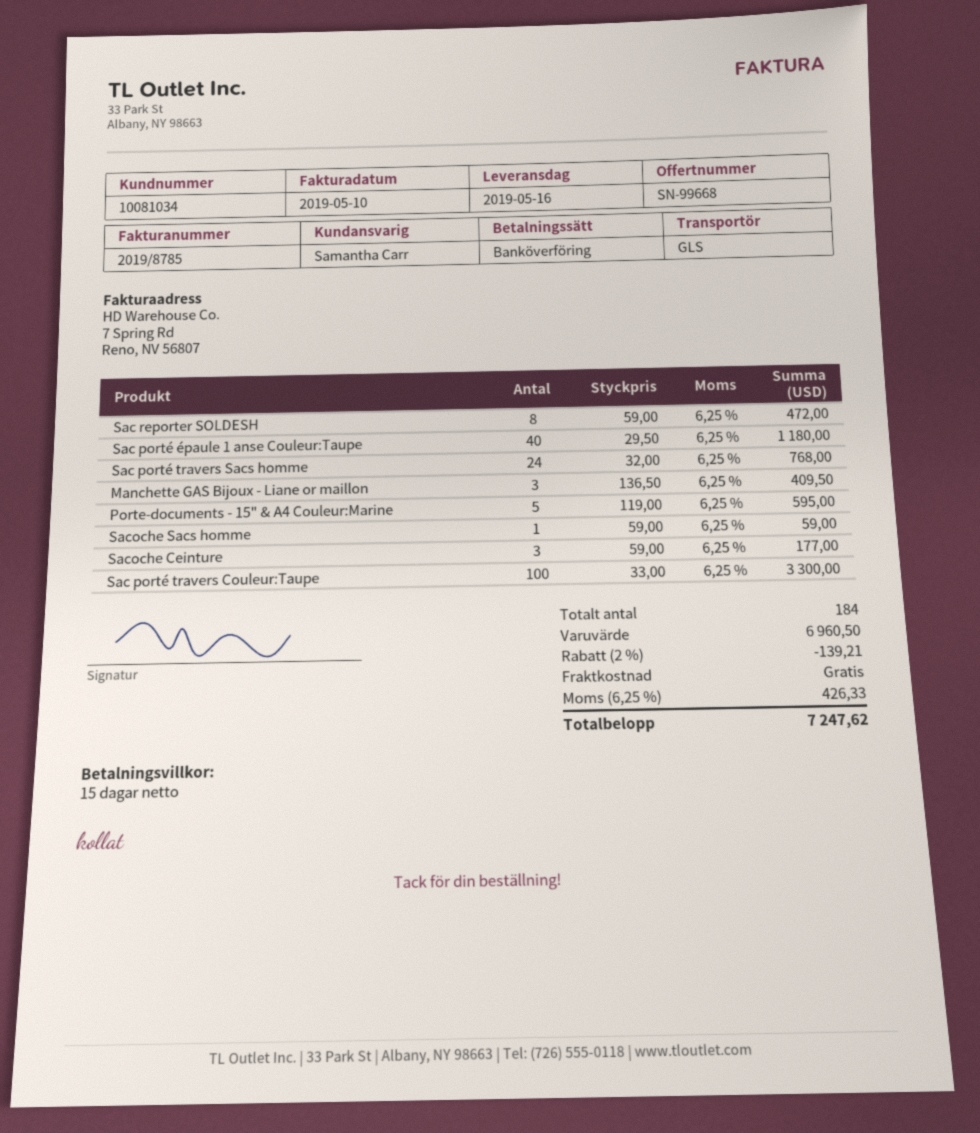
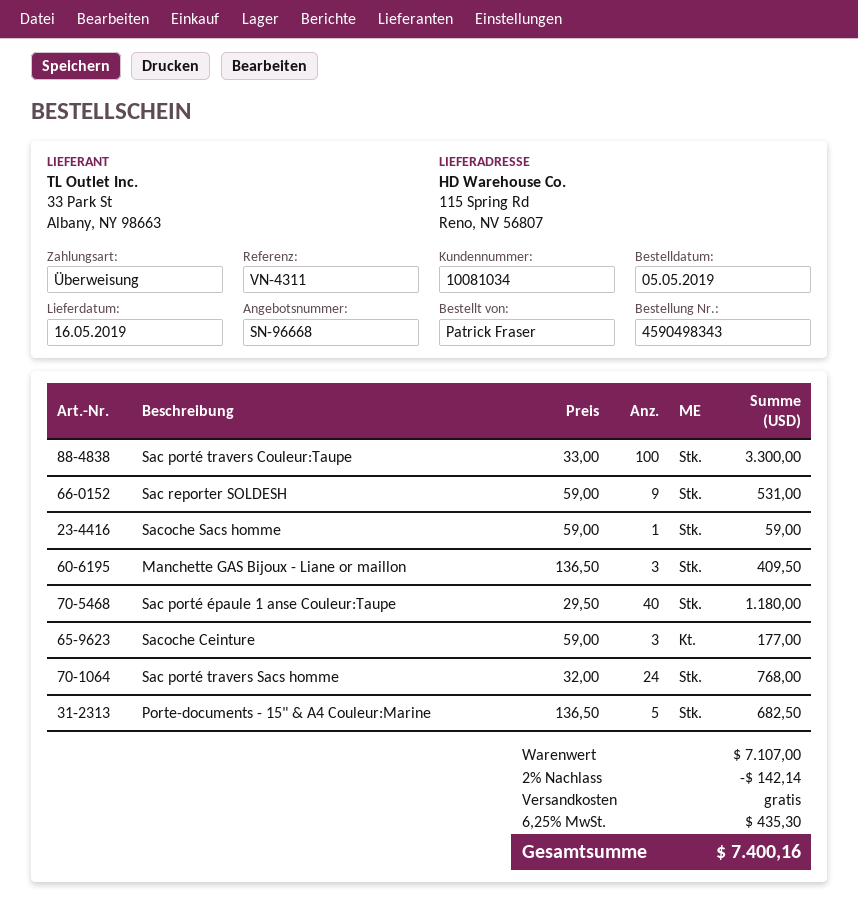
quote number: SN-99668 -> SN-96668
Sac reporter SOLDESH: 8 x 59.00 = 472.00 -> 9 x 59.00 = 531.00
Porte-documents - 15" & A4 Couleur:Marine: 5 x 119.00 = 595.00 -> 5 x 136.50 = 682.50
subtotal: 6960.50 -> 7107.00
discount: 2% = 139.21 -> 2% = 142.14
tax: 6.25% = 426.33 -> 6.25% = 435.30
total: 7247.62 -> 7400.16

